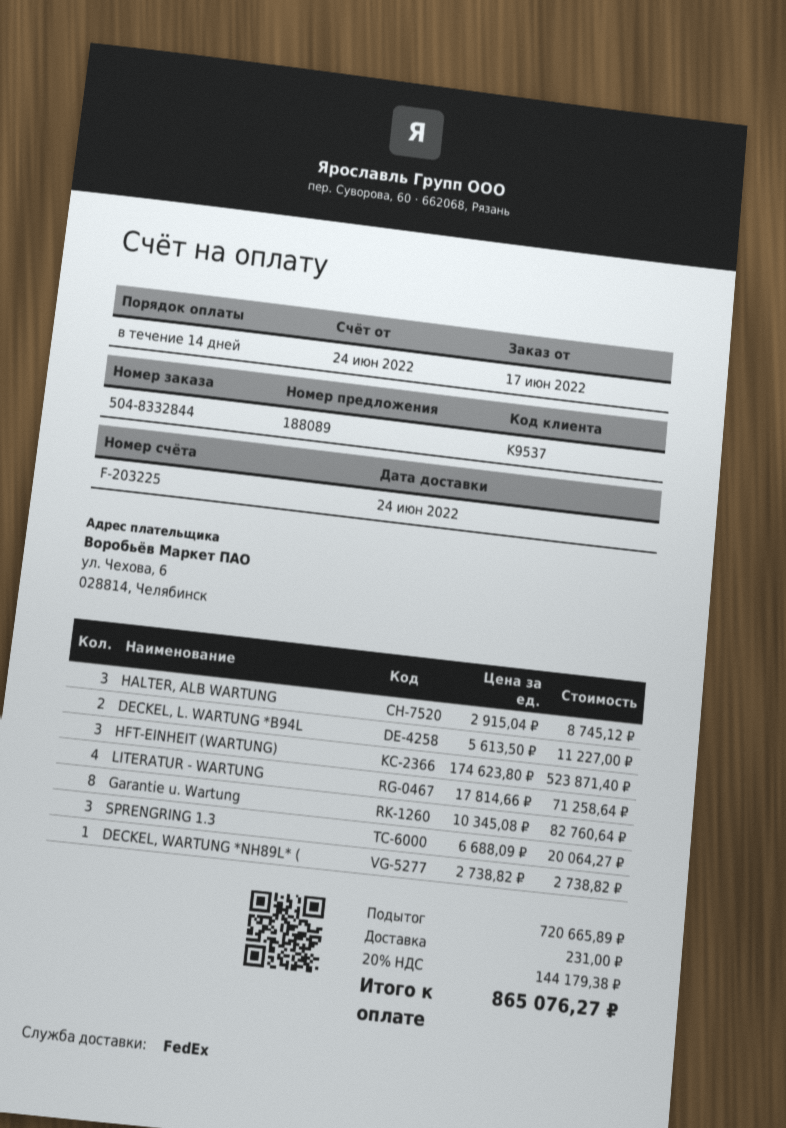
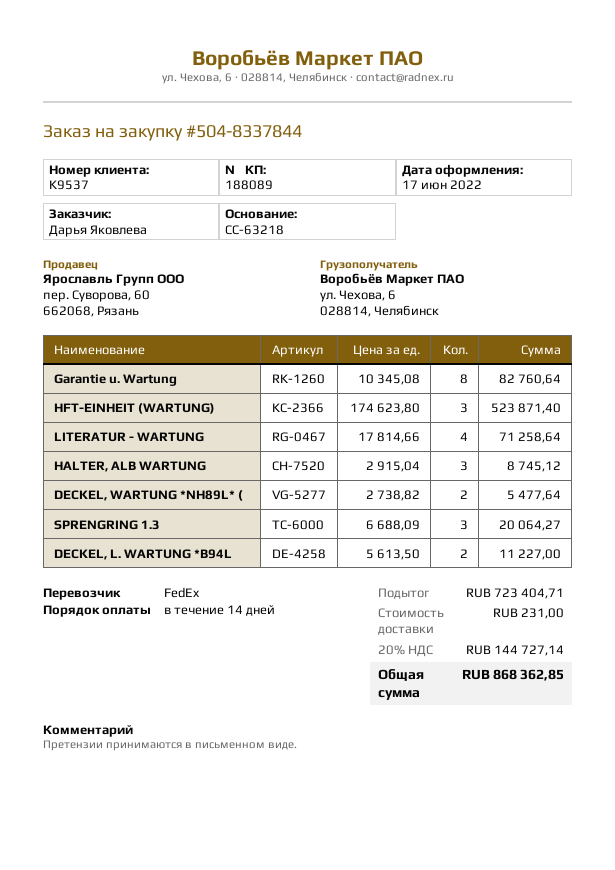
order number: 504-8332844 -> 504-8337844
DECKEL, WARTUNG *NH89L* (: 1 x 2738.82 = 2738.82 -> 2 x 2738.82 = 5477.64
subtotal: 720665.89 -> 723404.71
tax: 20% = 144179.38 -> 20% = 144727.14
total: 865076.27 -> 868362.85

